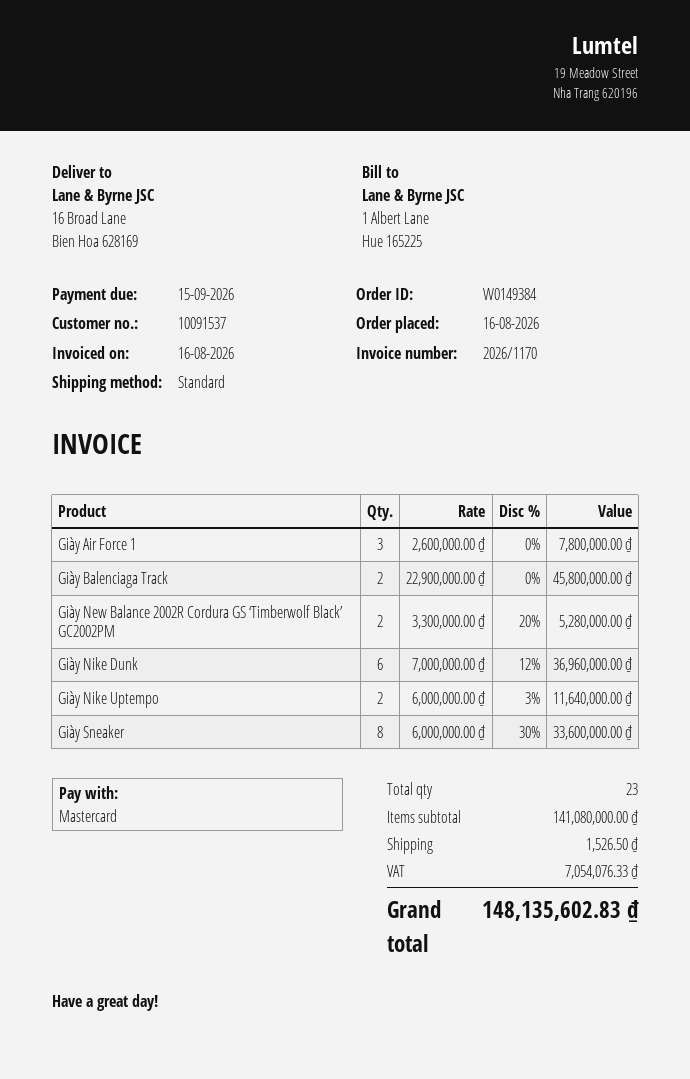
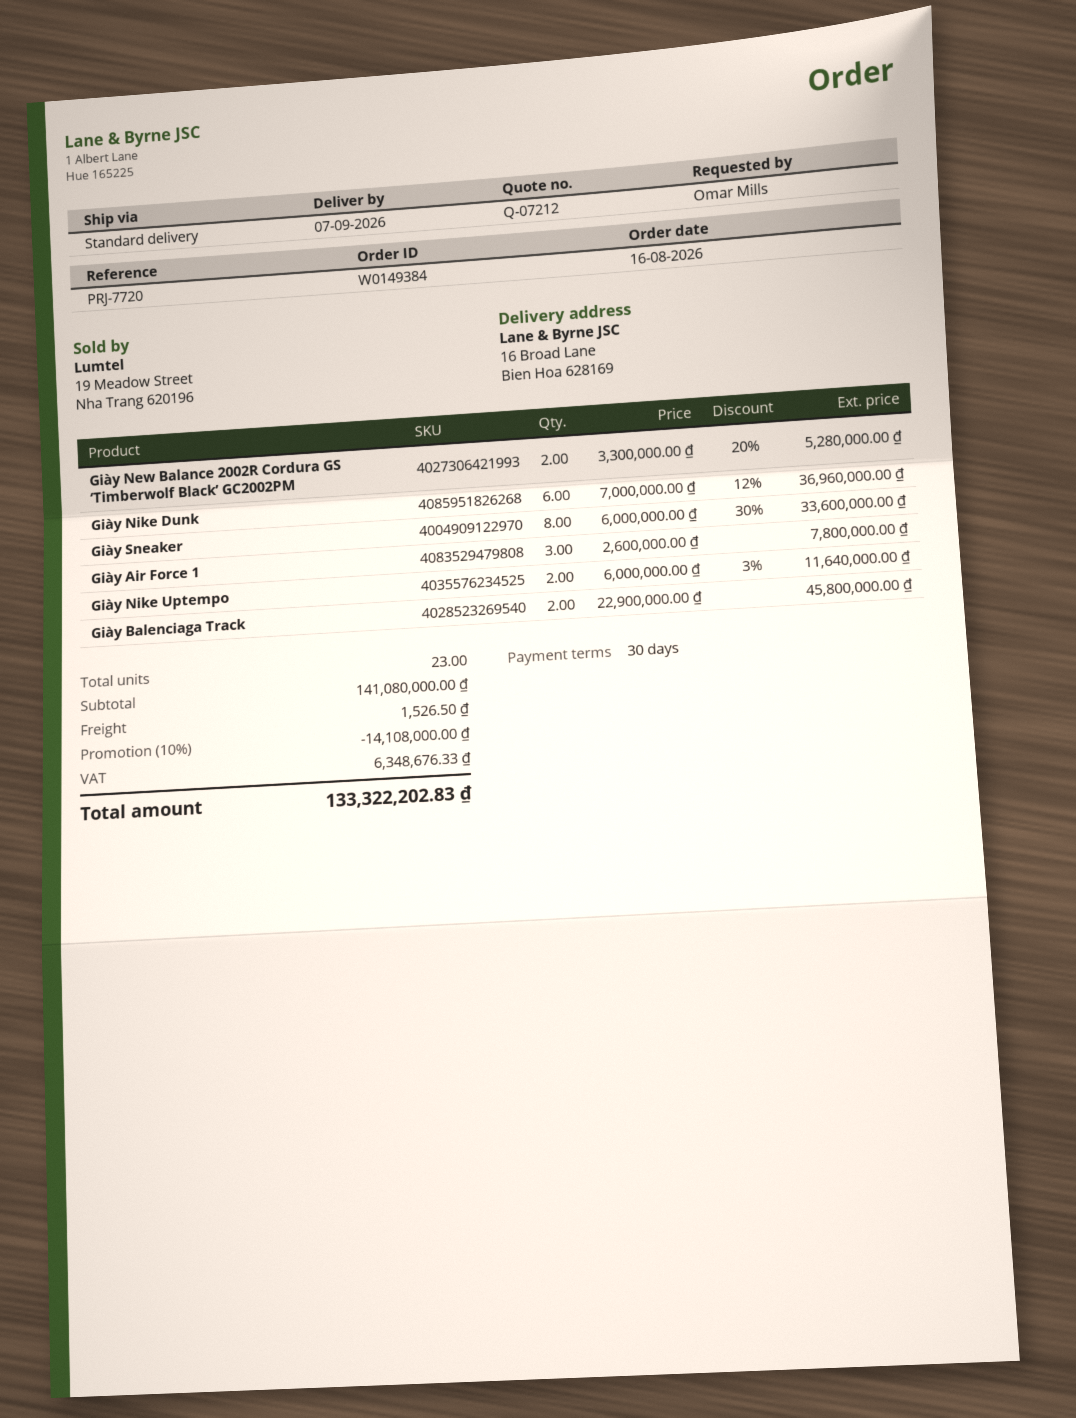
discount: none -> 10% = 14108000.00
tax: 7054076.33 -> 6348676.33
total: 148135602.83 -> 133322202.83

